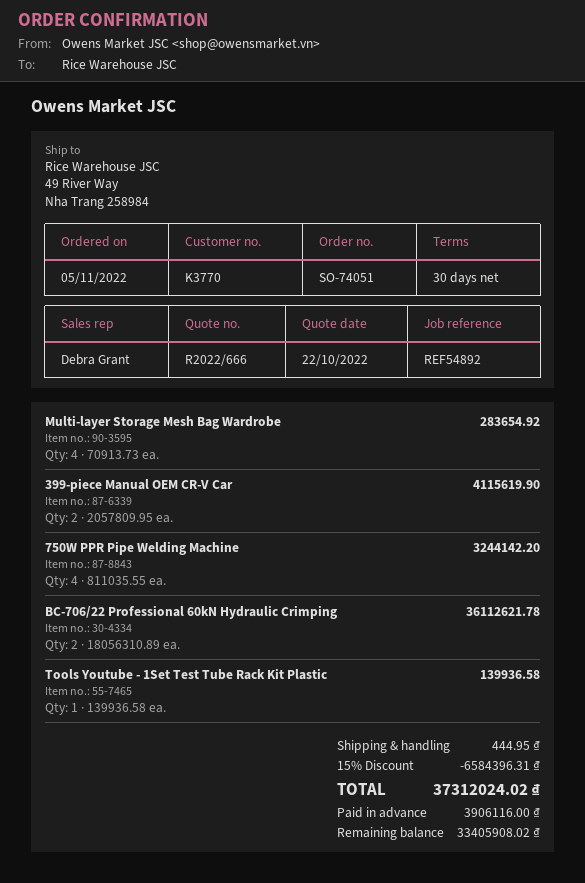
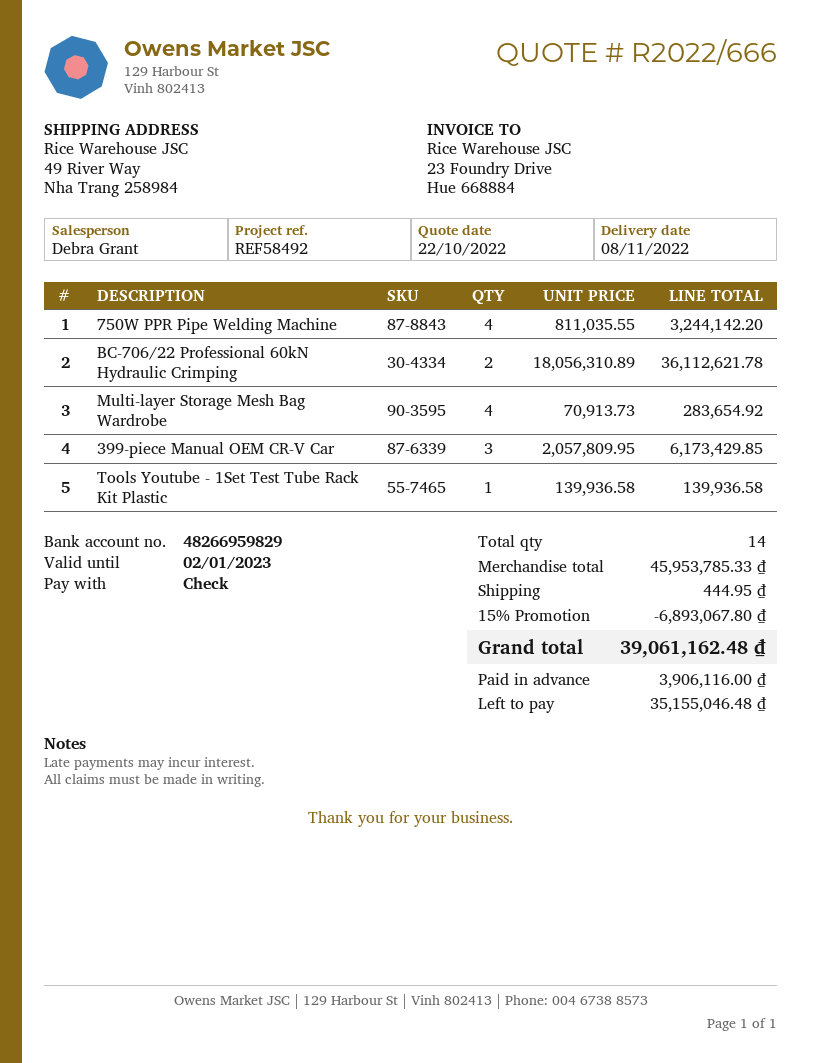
reference: REF54892 -> REF58492
399-piece Manual OEM CR-V Car: 2 x 2057809.95 = 4115619.90 -> 3 x 2057809.95 = 6173429.85
discount: 15% = 6584396.31 -> 15% = 6893067.80
total: 37312024.02 -> 39061162.48
balance: 33405908.02 -> 35155046.48

